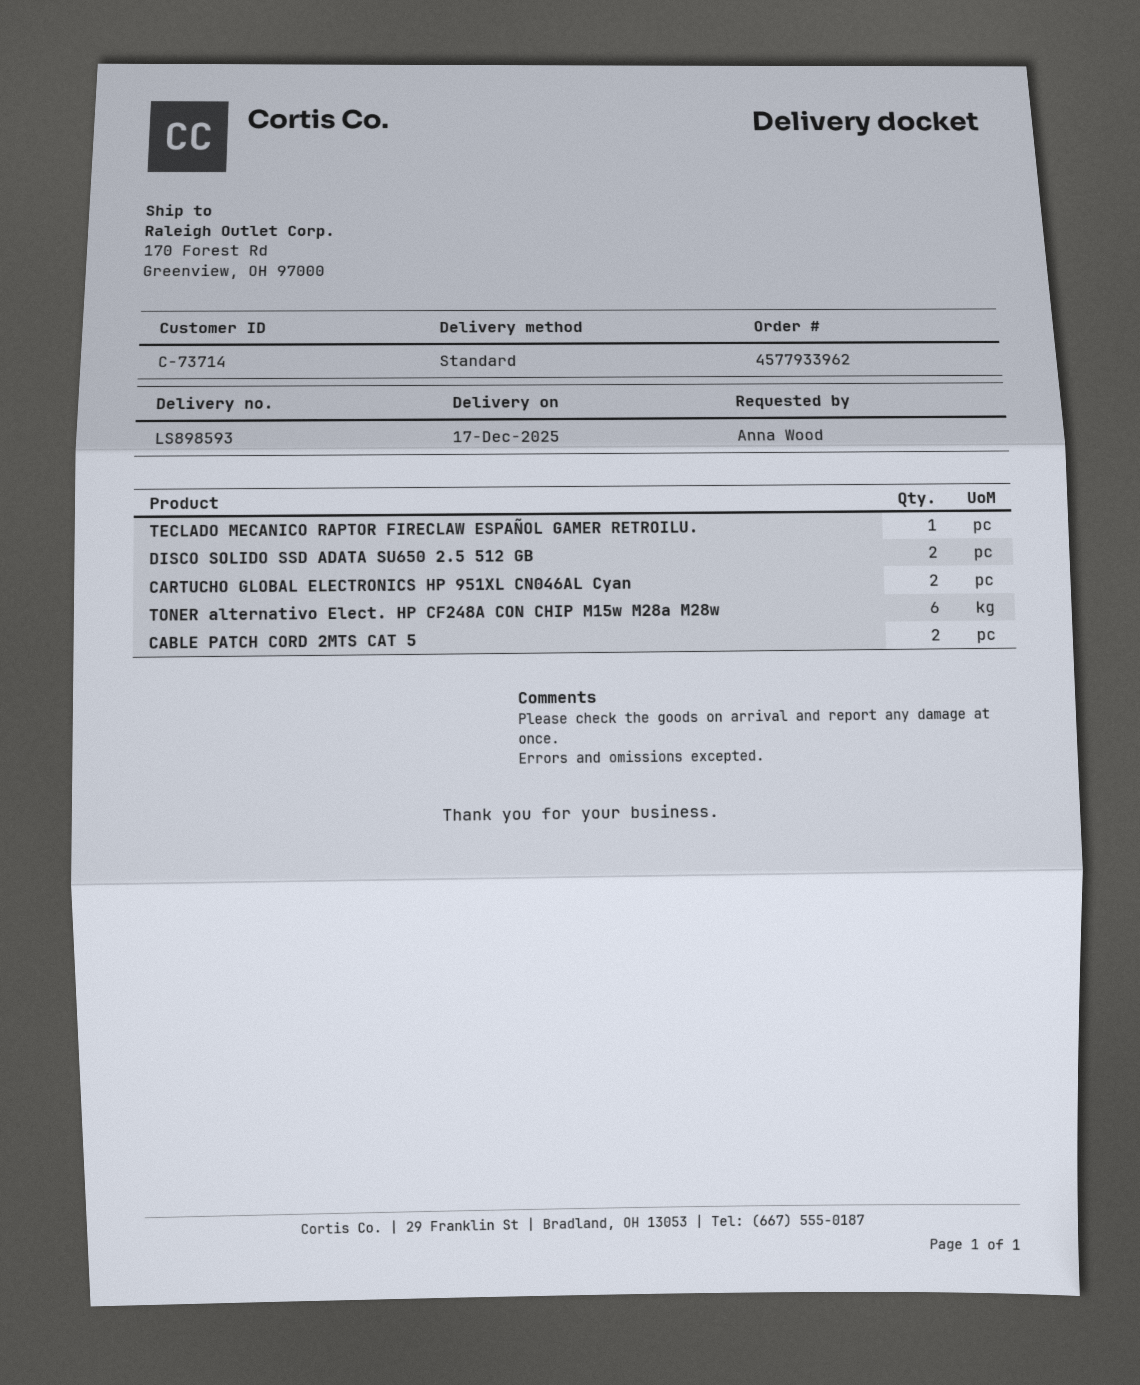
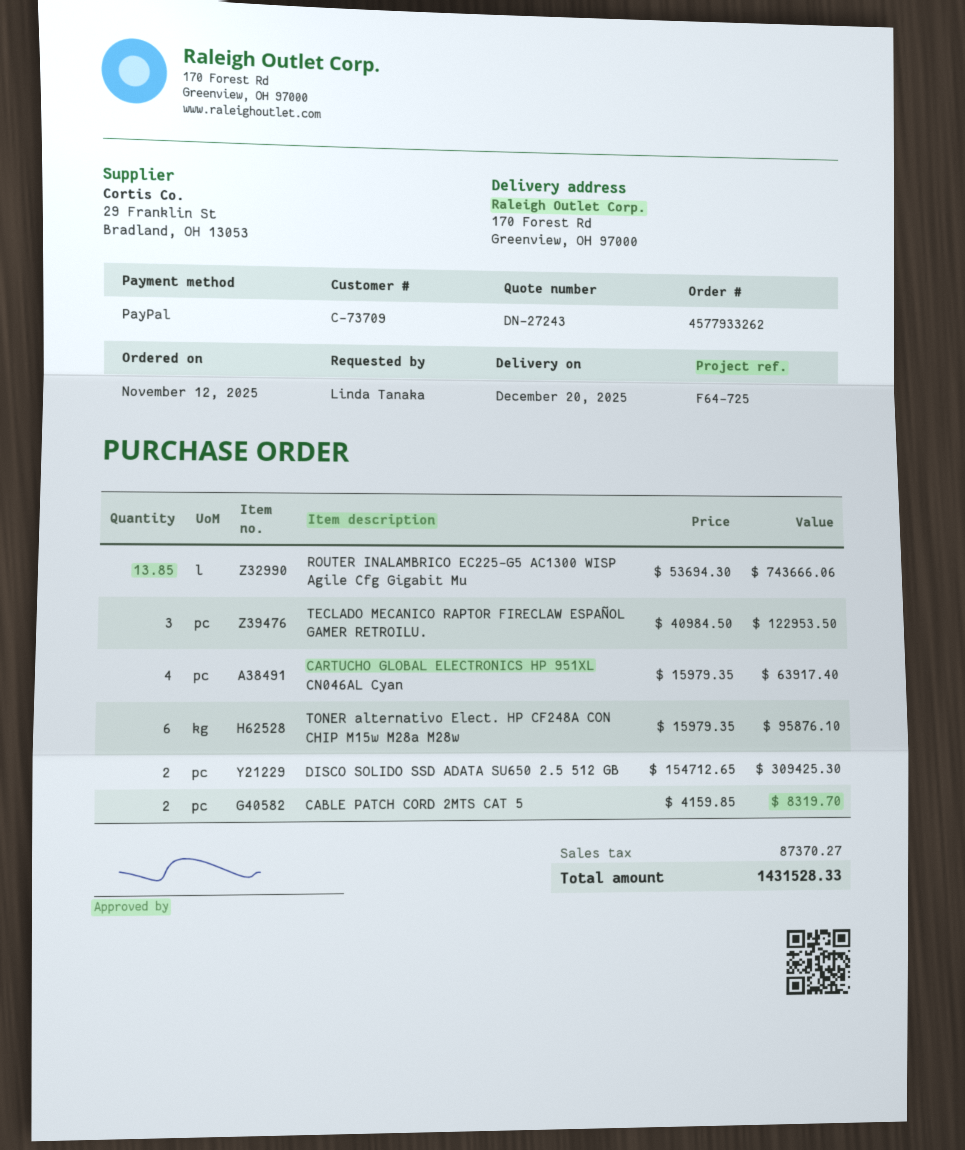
order number: 4577933962 -> 4577933262
delivery date: 2025-12-17 -> 2025-12-20
customer number: C-73714 -> C-73709
ordered by: Anna Wood -> Linda Tanaka
TECLADO MECANICO RAPTOR FIRECLAW ESPAÑOL GAMER RETROILU.: 1 -> 3
CARTUCHO GLOBAL ELECTRONICS HP 951XL CN046AL Cyan: 2 -> 4
ROUTER INALAMBRICO EC225-G5 AC1300 WISP Agile Cfg Gigabit Mu: none -> 13.85

